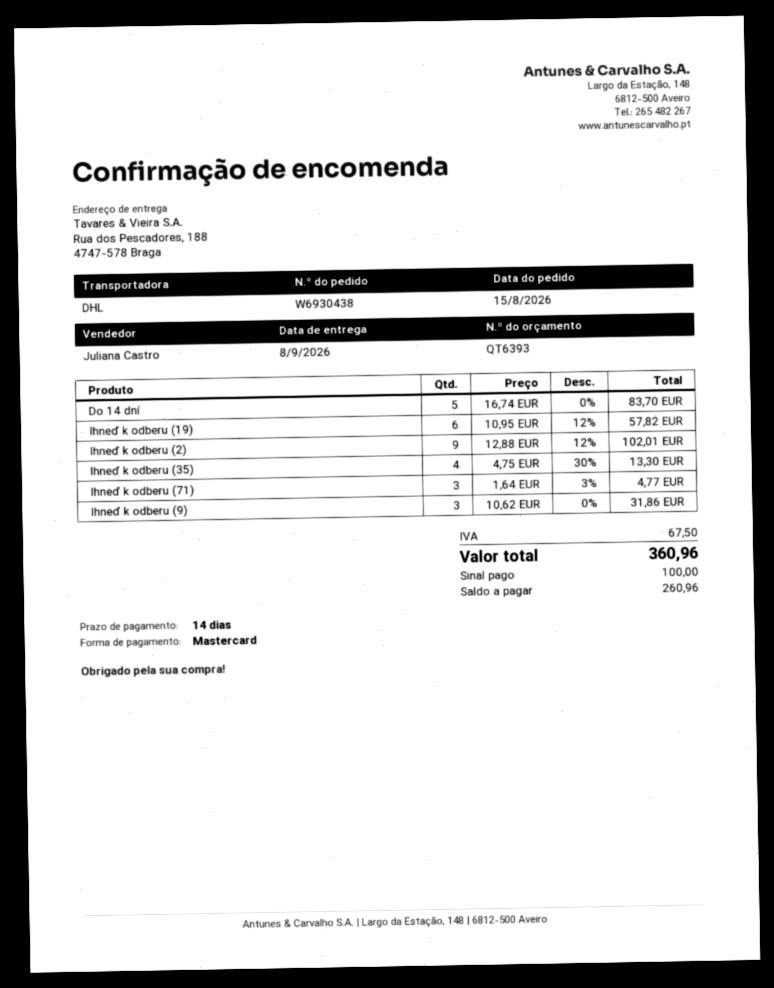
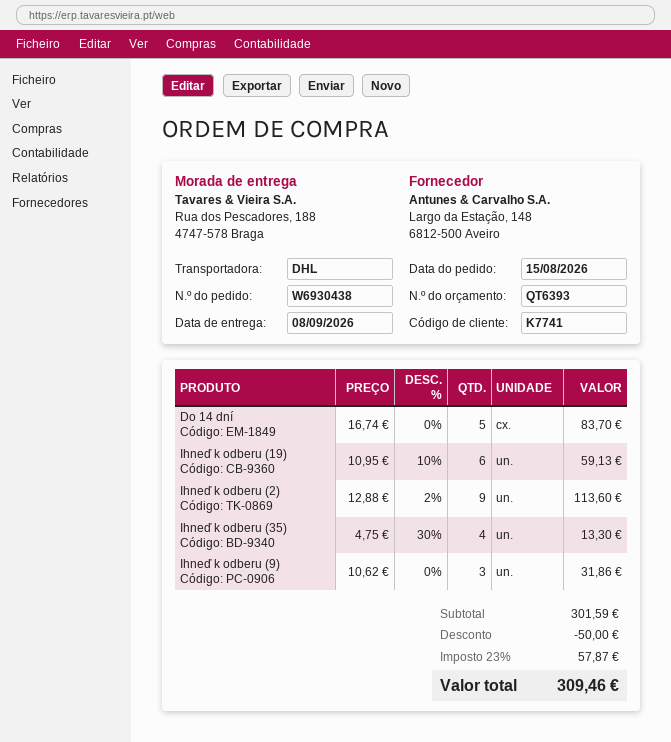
Ihneď k odberu (19): 6 x 10.95 - 12% = 57.82 -> 6 x 10.95 - 10% = 59.13
Ihneď k odberu (2): 9 x 12.88 - 12% = 102.01 -> 9 x 12.88 - 2% = 113.60
Ihneď k odberu (71): 3 x 1.64 - 3% = 4.77 -> none
discount: none -> 50.00
tax: 67.50 -> 57.87
total: 360.96 -> 309.46

